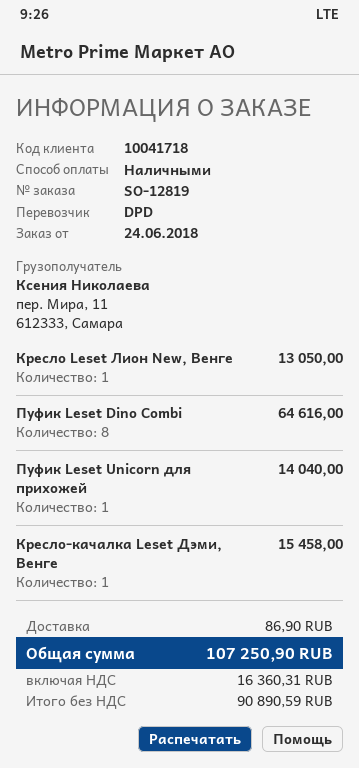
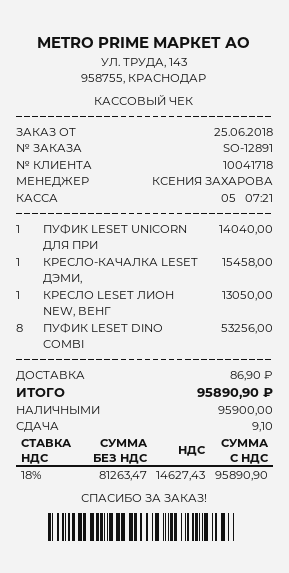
order number: SO-12819 -> SO-12891
order date: 2018-06-24 -> 2018-06-25
Пуфик Leset Dino Combi: 8 for 64616.00 -> 8 for 53256.00
net: 90890.59 -> 81263.47
tax: 16360.31 -> 14627.43
total: 107250.90 -> 95890.90

